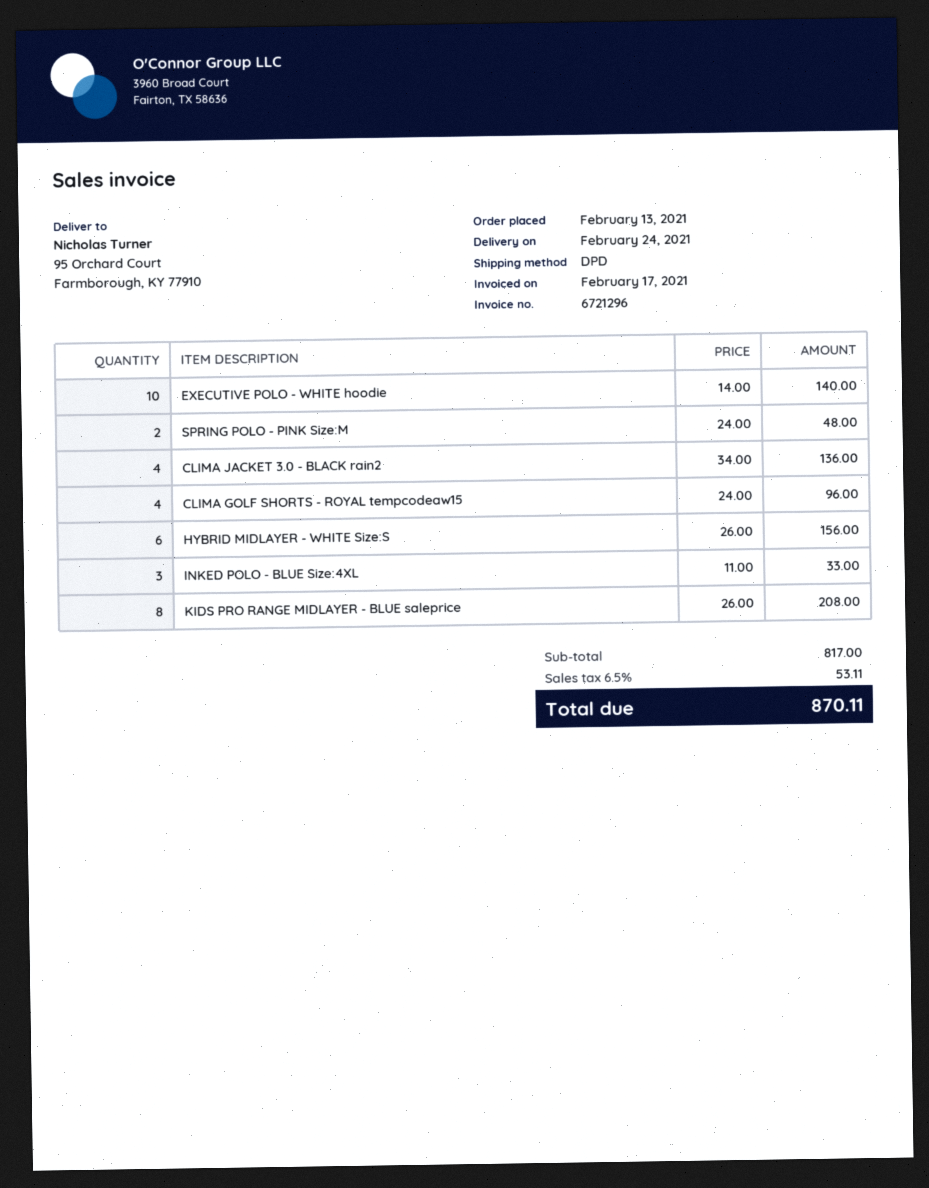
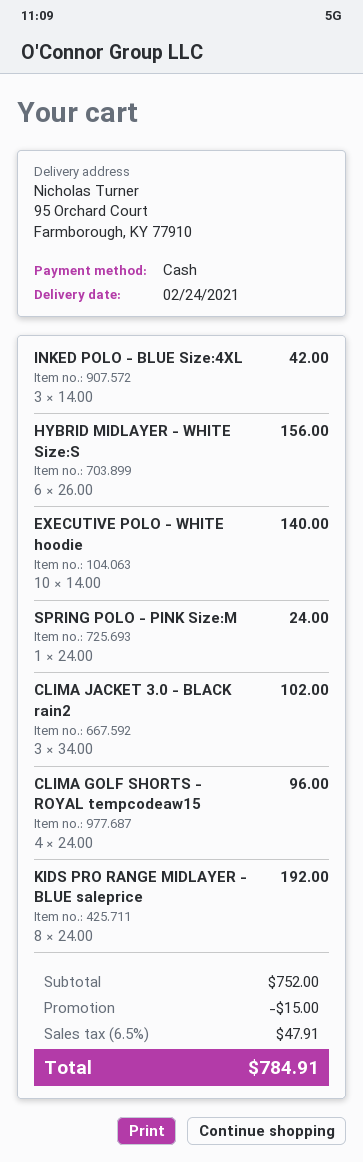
SPRING POLO - PINK Size:M: 2 x 24.00 = 48.00 -> 1 x 24.00 = 24.00
CLIMA JACKET 3.0 - BLACK rain2: 4 x 34.00 = 136.00 -> 3 x 34.00 = 102.00
INKED POLO - BLUE Size:4XL: 3 x 11.00 = 33.00 -> 3 x 14.00 = 42.00
KIDS PRO RANGE MIDLAYER - BLUE saleprice: 8 x 26.00 = 208.00 -> 8 x 24.00 = 192.00
subtotal: 817.00 -> 752.00
discount: none -> 15.00
tax: 6.5% = 53.11 -> 6.5% = 47.91
total: 870.11 -> 784.91

